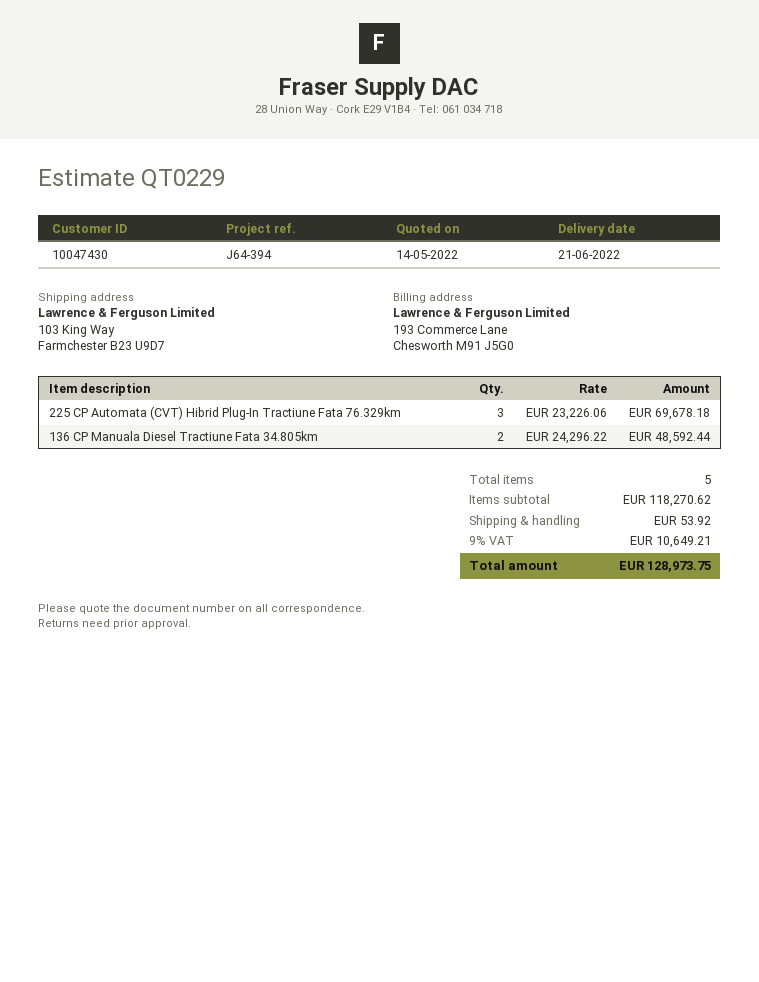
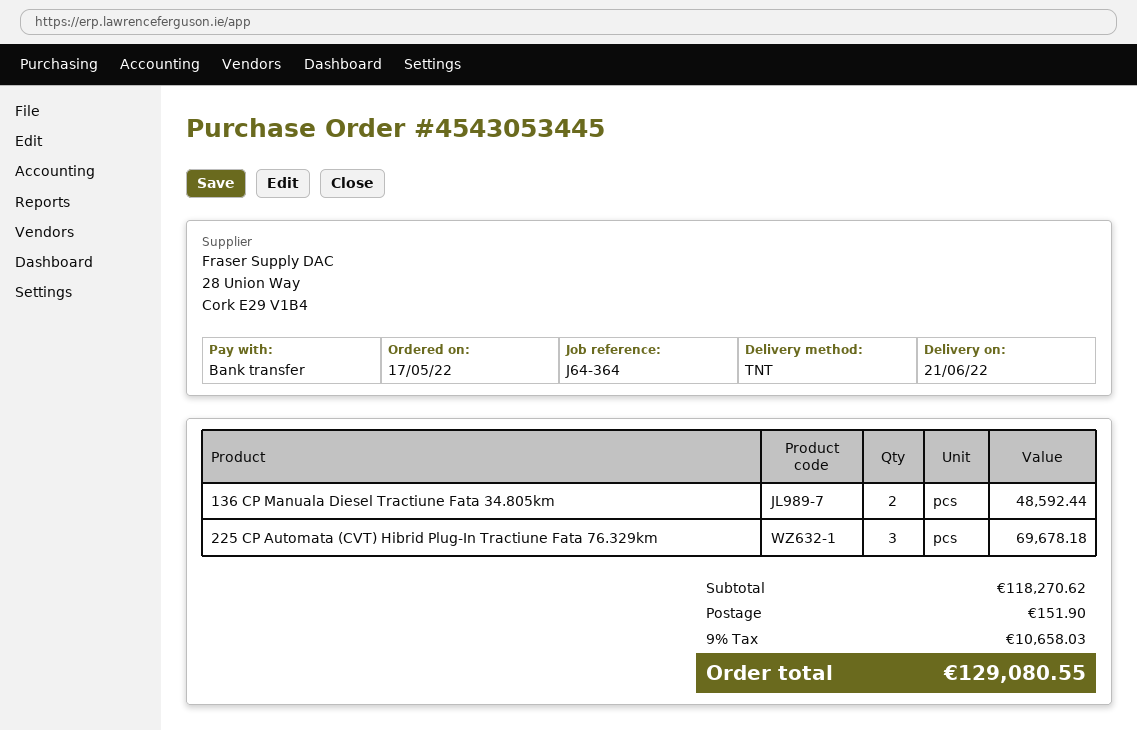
reference: J64-394 -> J64-364
shipping: 53.92 -> 151.90
tax: 9% = 10649.21 -> 9% = 10658.03
total: 128973.75 -> 129080.55

